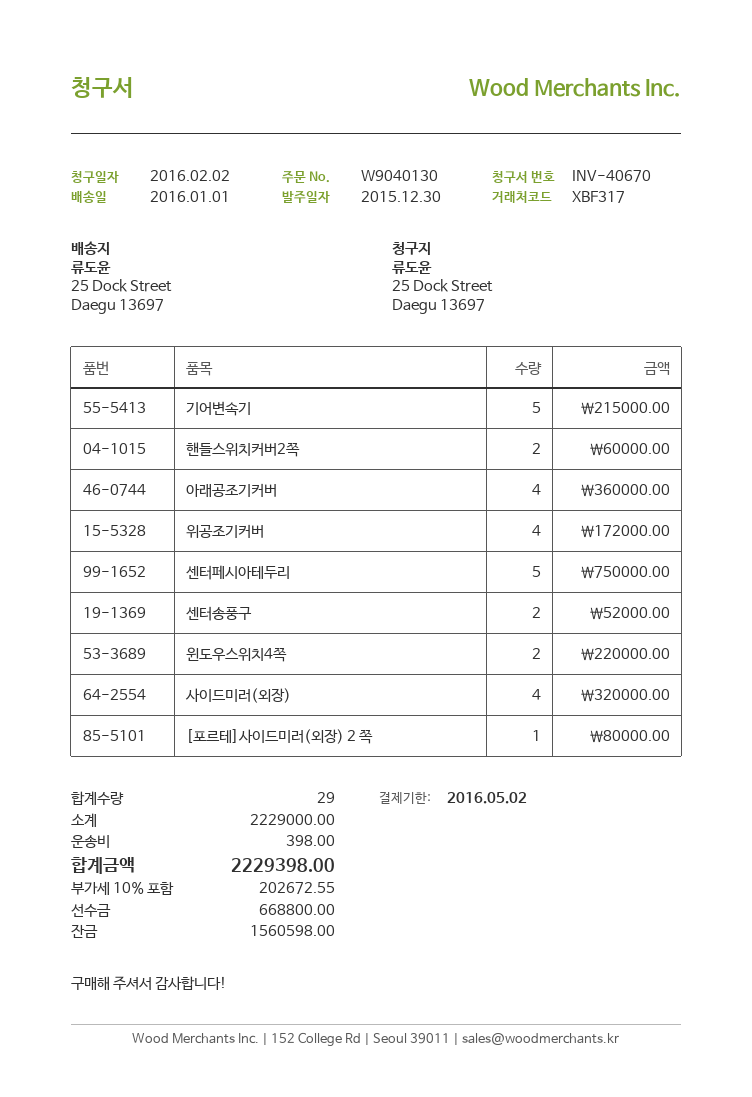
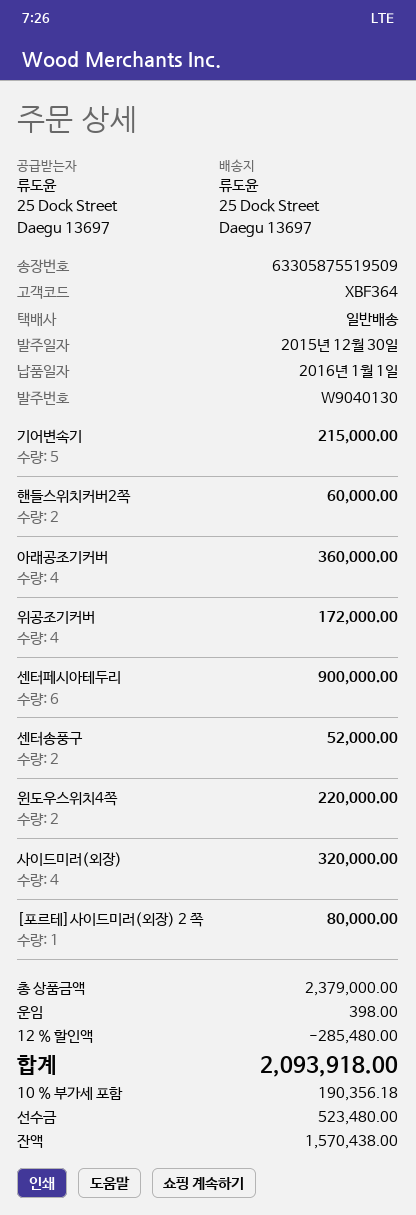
customer number: XBF317 -> XBF364
센터페시아테두리: 5 for 750000.00 -> 6 for 900000.00
subtotal: 2229000.00 -> 2379000.00
discount: none -> 12% = 285480.00
tax: 10% = 202672.55 -> 10% = 190356.18
total: 2229398.00 -> 2093918.00
deposit: 668800.00 -> 523480.00
balance: 1560598.00 -> 1570438.00

